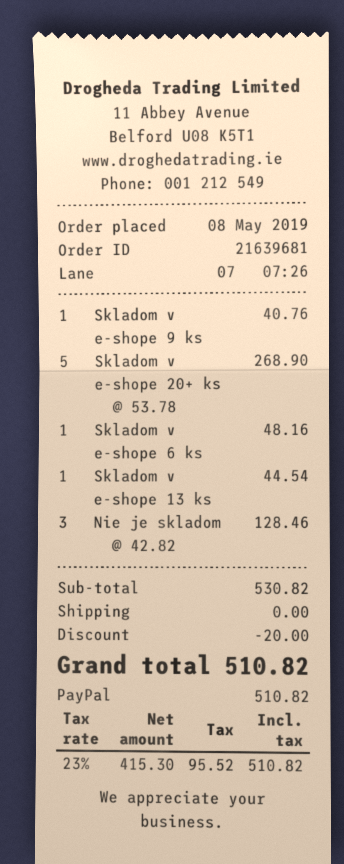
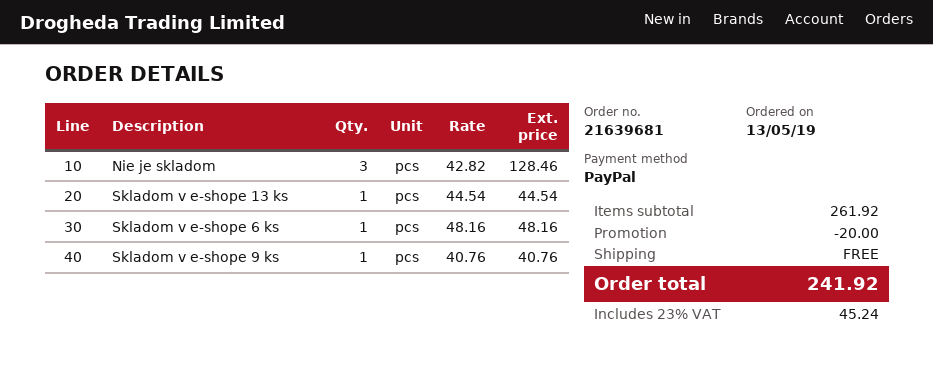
order date: 2019-05-08 -> 2019-05-13
Skladom v e-shope 20+ ks: 5 x 53.78 = 268.90 -> none
subtotal: 530.82 -> 261.92
tax: 23% = 95.52 -> 23% = 45.24
total: 510.82 -> 241.92

